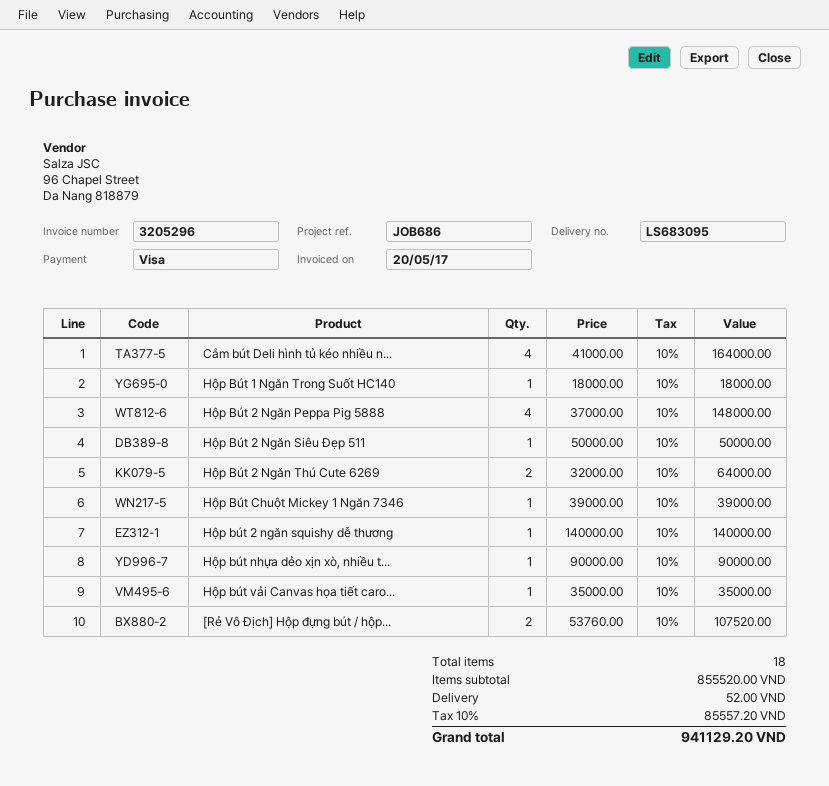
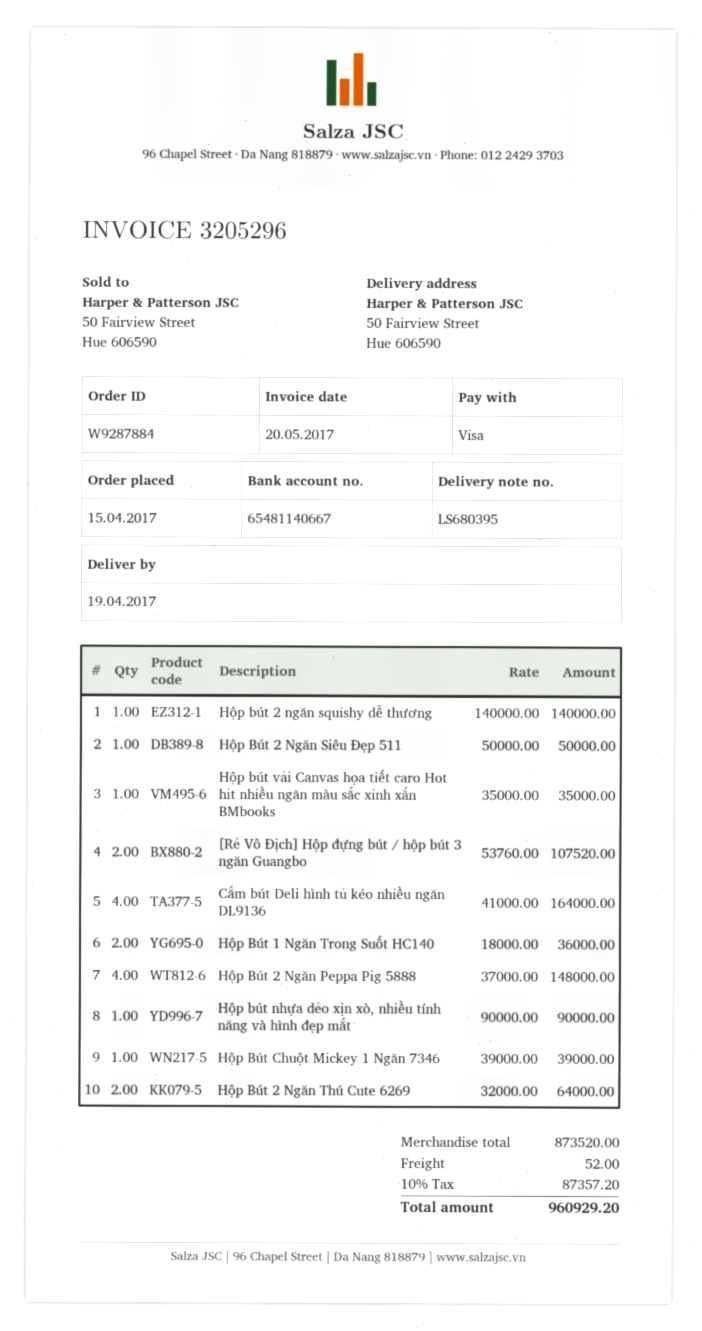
delivery note number: LS683095 -> LS680395
Hộp Bút 1 Ngăn Trong Suốt HC140: 1 x 18000.00 = 18000.00 -> 2 x 18000.00 = 36000.00
subtotal: 855520.00 -> 873520.00
tax: 10% = 85557.20 -> 10% = 87357.20
total: 941129.20 -> 960929.20

